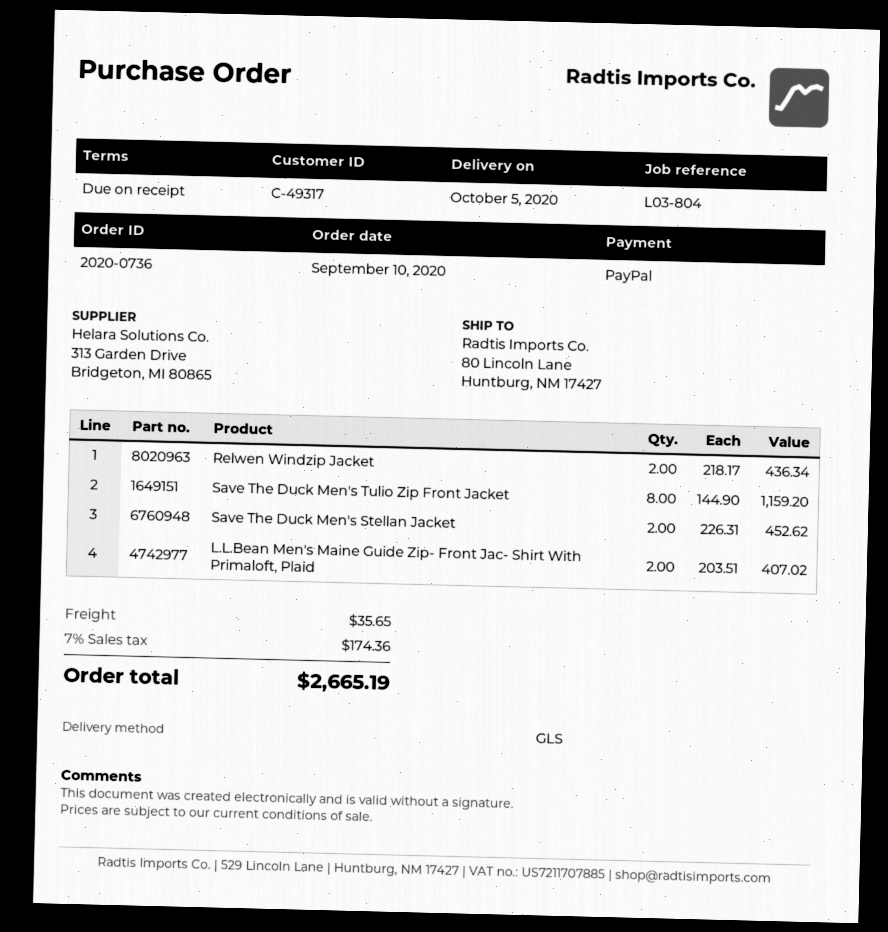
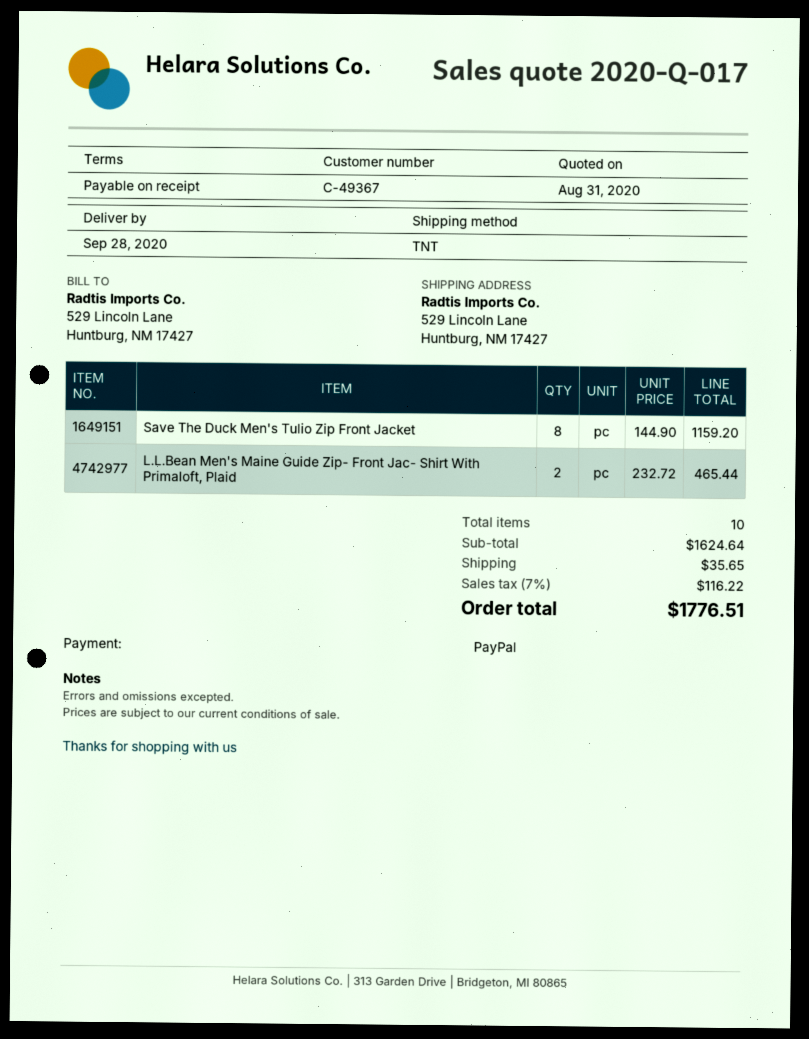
delivery date: 2020-10-05 -> 2020-09-28
customer number: C-49317 -> C-49367
shipping method: GLS -> TNT
ship to: 80 Lincoln Lane, Huntburg, NM 17427 -> 529 Lincoln Lane, Huntburg, NM 17427
Relwen Windzip Jacket: 2 x 218.17 = 436.34 -> none
Save The Duck Men's Stellan Jacket: 2 x 226.31 = 452.62 -> none
L.L.Bean Men's Maine Guide Zip- Front Jac- Shirt With Primaloft, Plaid: 2 x 203.51 = 407.02 -> 2 x 232.72 = 465.44
tax: 7% = 174.36 -> 7% = 116.22
total: 2665.19 -> 1776.51

